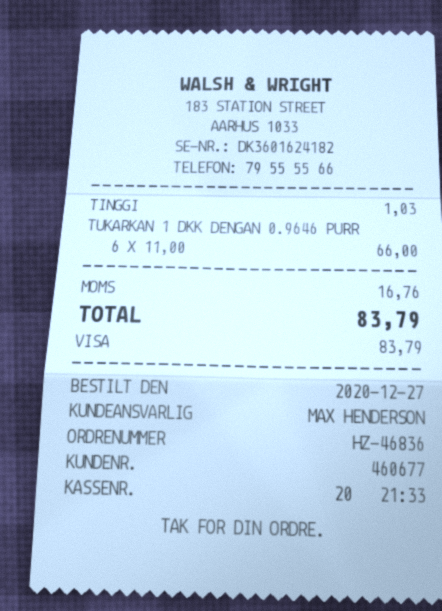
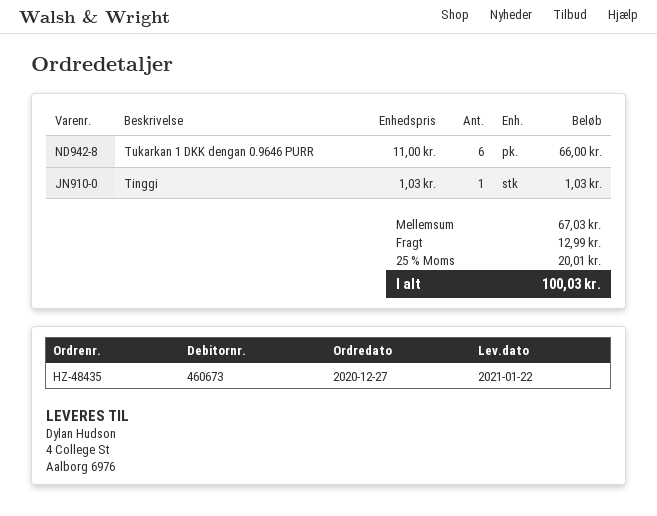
order number: HZ-46836 -> HZ-48435
customer number: 460677 -> 460673
shipping: none -> 12.99
tax: 16.76 -> 20.01
total: 83.79 -> 100.03

